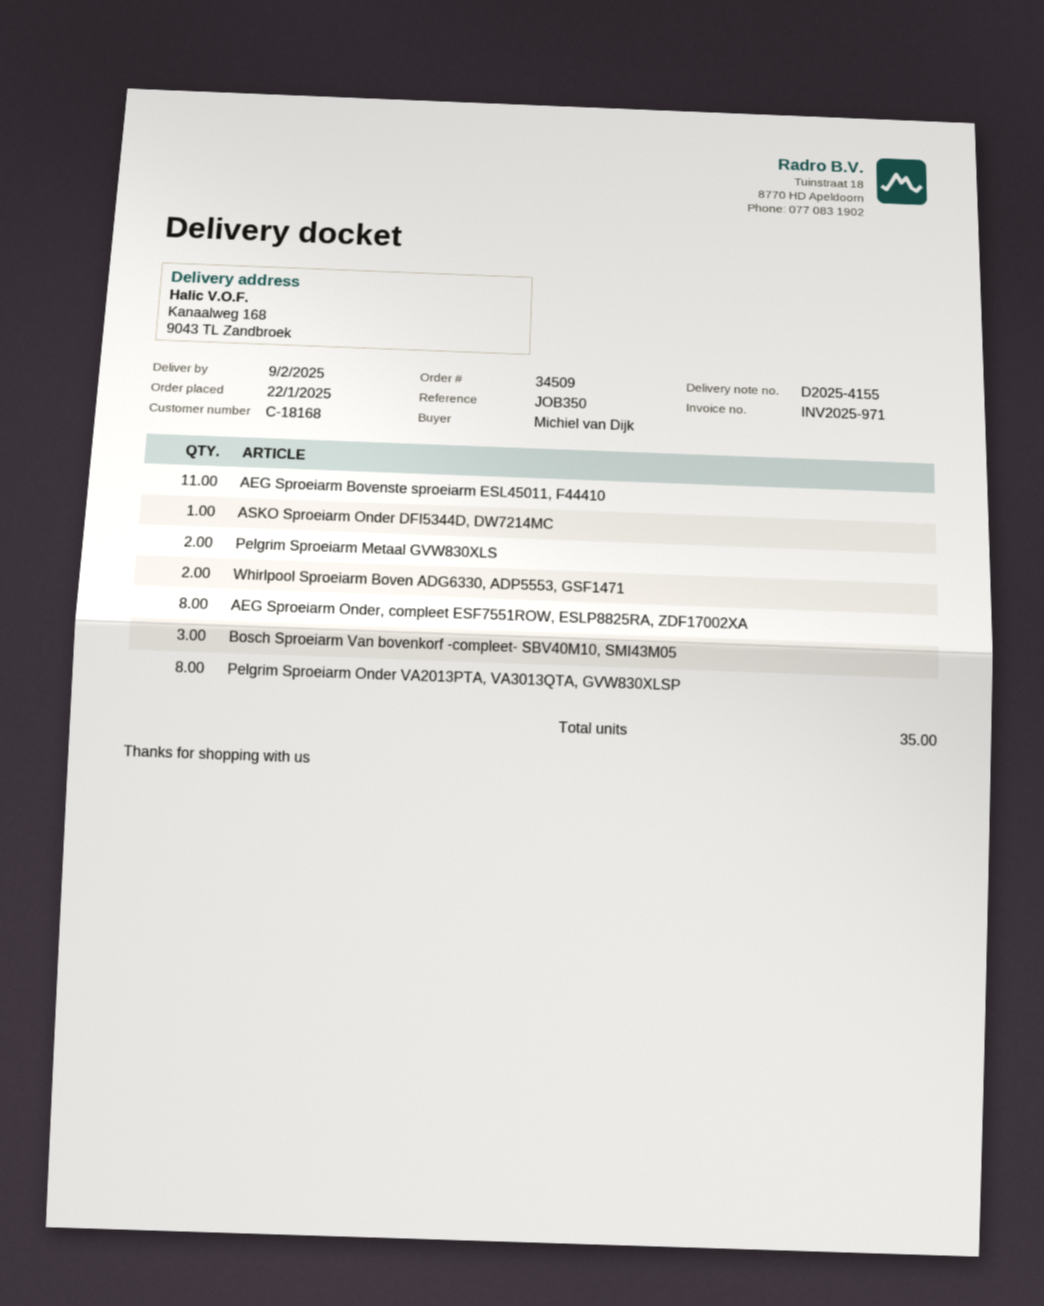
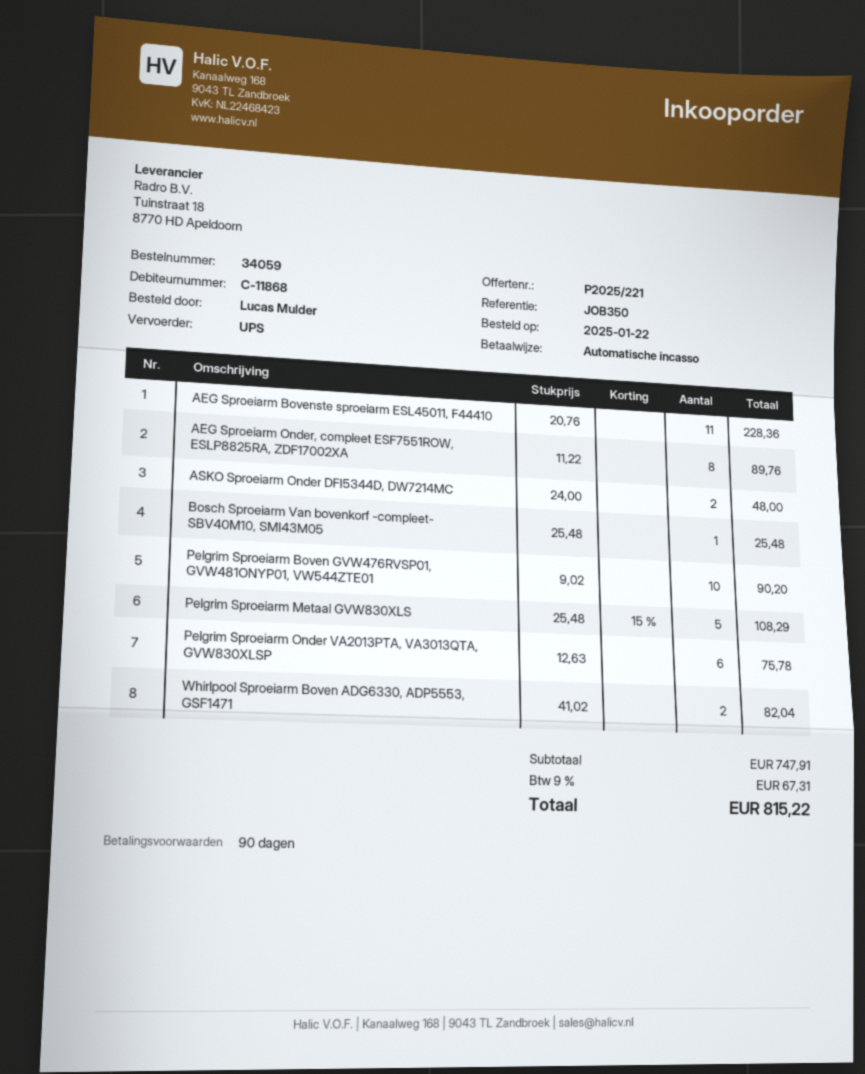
order number: 34509 -> 34059
customer number: C-18168 -> C-11868
ordered by: Michiel van Dijk -> Lucas Mulder
ASKO Sproeiarm Onder DFI5344D, DW7214MC: 1 -> 2
Pelgrim Sproeiarm Metaal GVW830XLS: 2 -> 5
Bosch Sproeiarm Van bovenkorf -compleet- SBV40M10, SMI43M05: 3 -> 1
Pelgrim Sproeiarm Onder VA2013PTA, VA3013QTA, GVW830XLSP: 8 -> 6
Pelgrim Sproeiarm Boven GVW476RVSP01, GVW481ONYP01, VW544ZTE01: none -> 10

